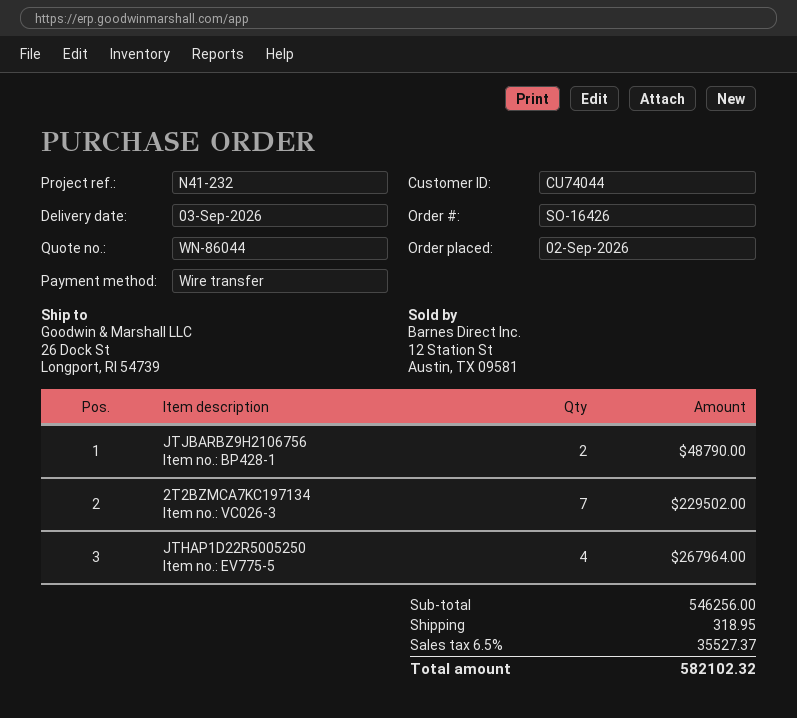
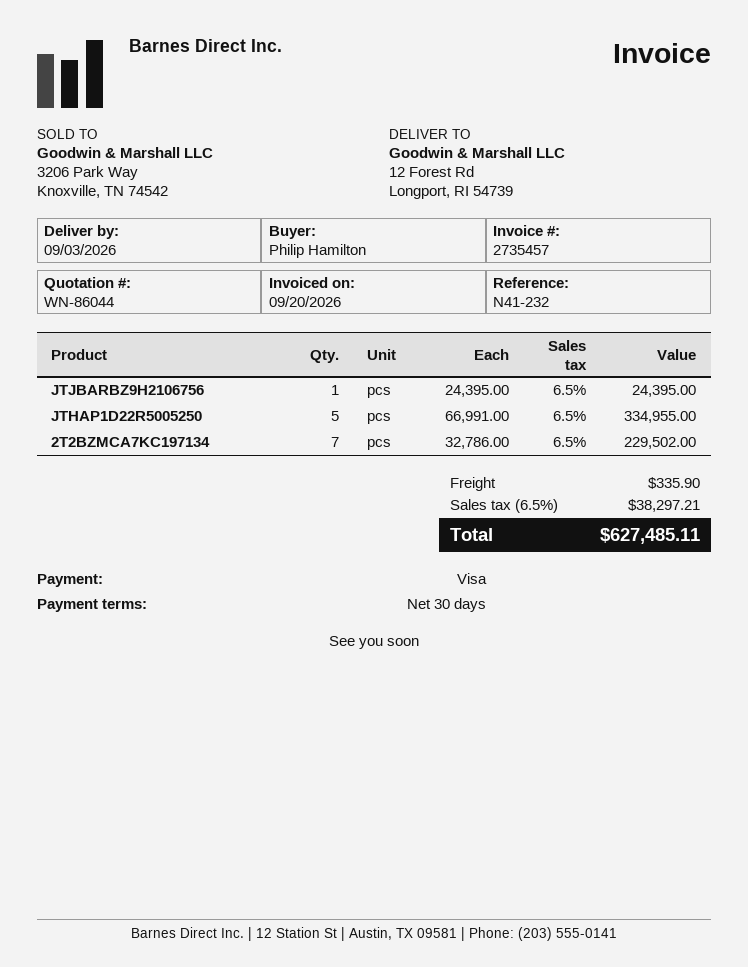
payment method: bank transfer -> Visa
ship to: 26 Dock St, Longport, RI 54739 -> 12 Forest Rd, Longport, RI 54739
JTJBARBZ9H2106756: 2 for 48790.00 -> 1 for 24395.00
JTHAP1D22R5005250: 4 for 267964.00 -> 5 for 334955.00
shipping: 318.95 -> 335.90
tax: 6.5% = 35527.37 -> 6.5% = 38297.21
total: 582102.32 -> 627485.11

